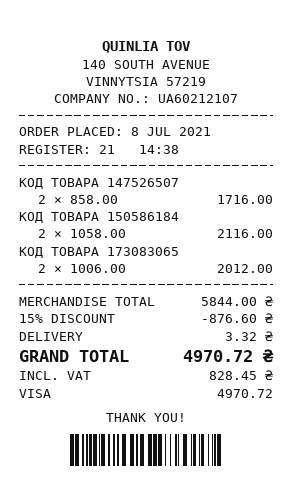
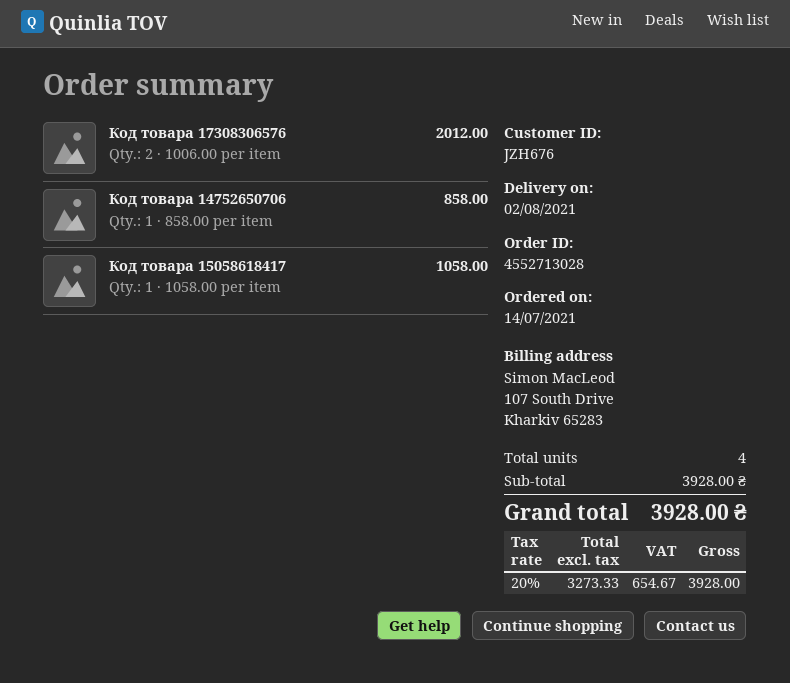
order date: 2021-07-08 -> 2021-07-14
КОД ТОВАРА 147526507: 2 x 858.00 = 1716.00 -> 1 x 858.00 = 858.00
КОД ТОВАРА 150586184: 2 x 1058.00 = 2116.00 -> 1 x 1058.00 = 1058.00
subtotal: 5844.00 -> 3928.00
discount: 15% = 876.60 -> none
shipping: 3.32 -> none
tax: 828.45 -> 654.67
total: 4970.72 -> 3928.00

